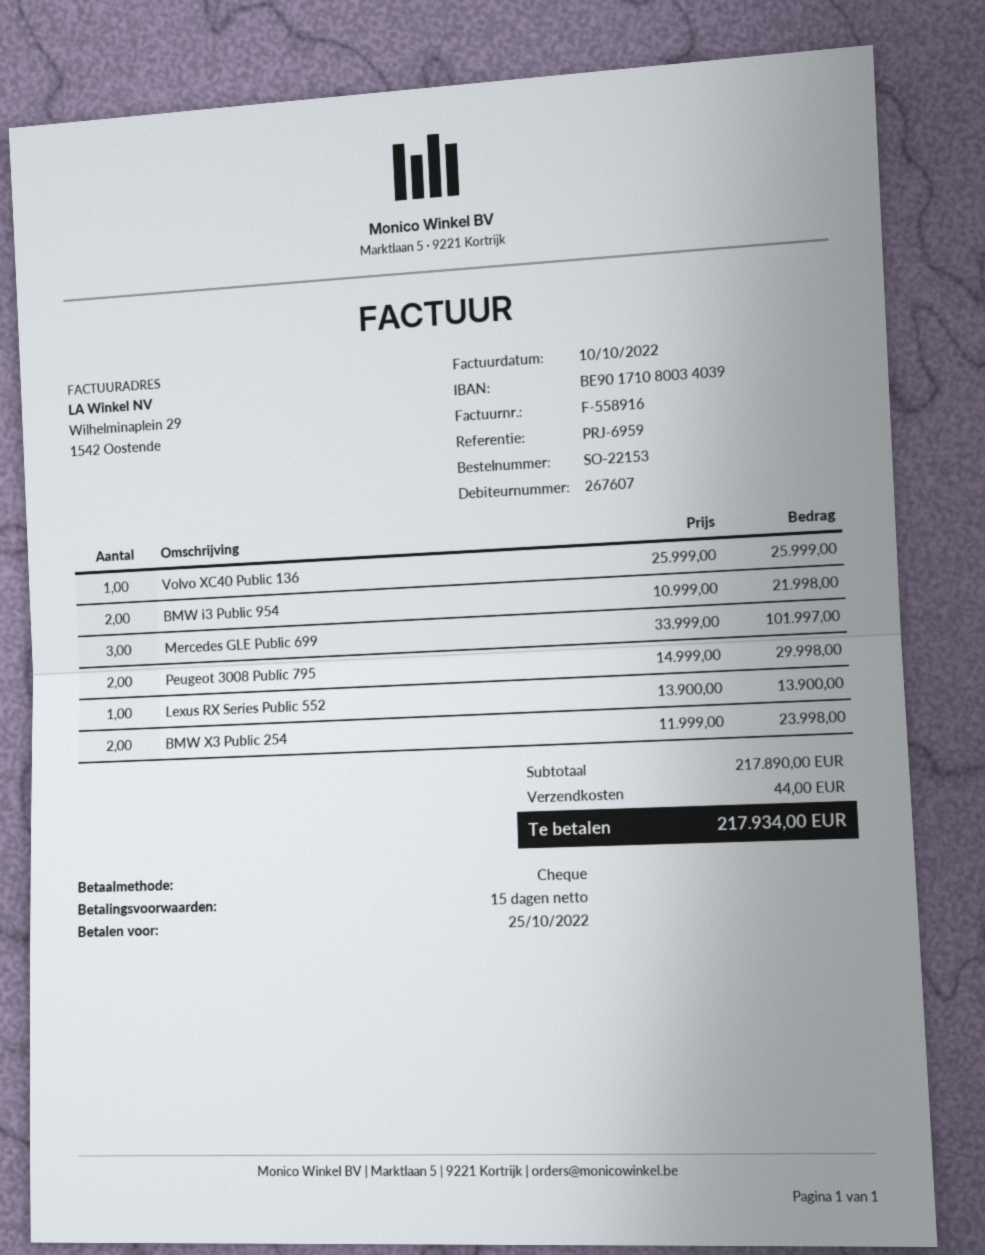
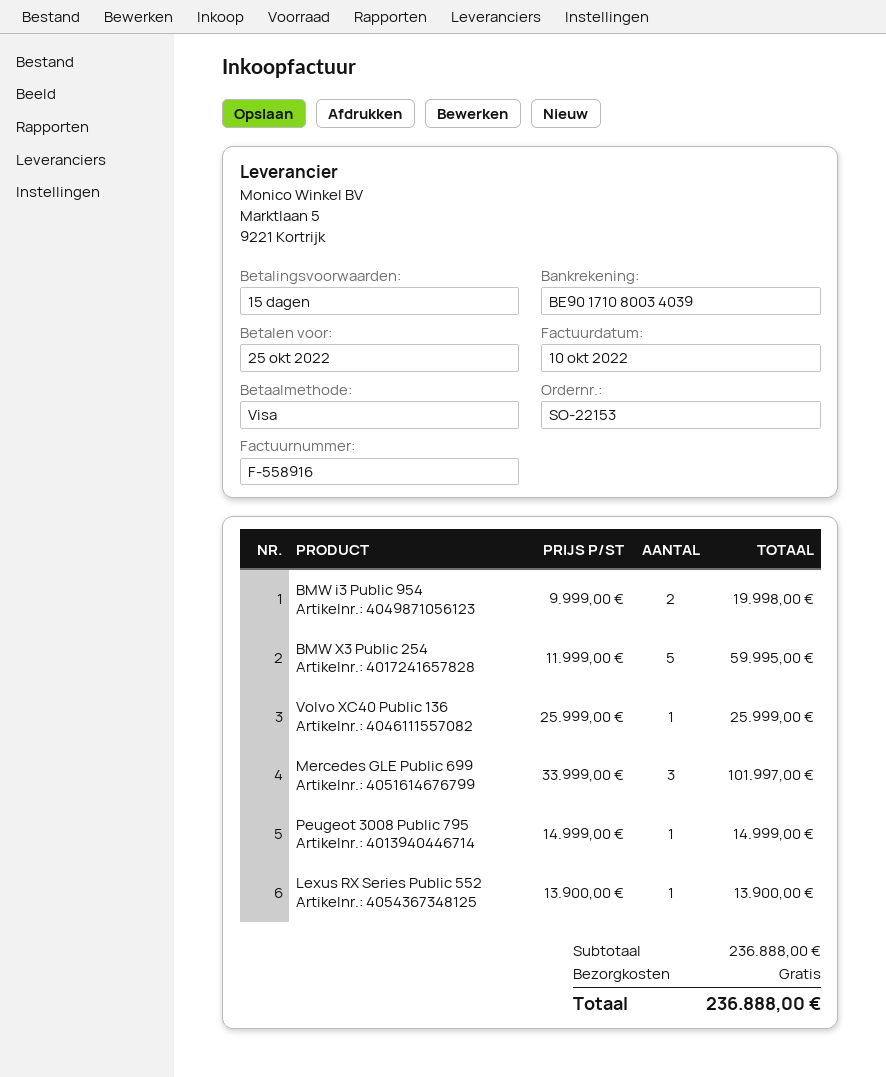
payment method: cheque -> Visa
BMW i3 Public 954: 2 x 10999.00 = 21998.00 -> 2 x 9999.00 = 19998.00
Peugeot 3008 Public 795: 2 x 14999.00 = 29998.00 -> 1 x 14999.00 = 14999.00
BMW X3 Public 254: 2 x 11999.00 = 23998.00 -> 5 x 11999.00 = 59995.00
subtotal: 217890.00 -> 236888.00
shipping: 44.00 -> 0.00
total: 217934.00 -> 236888.00

